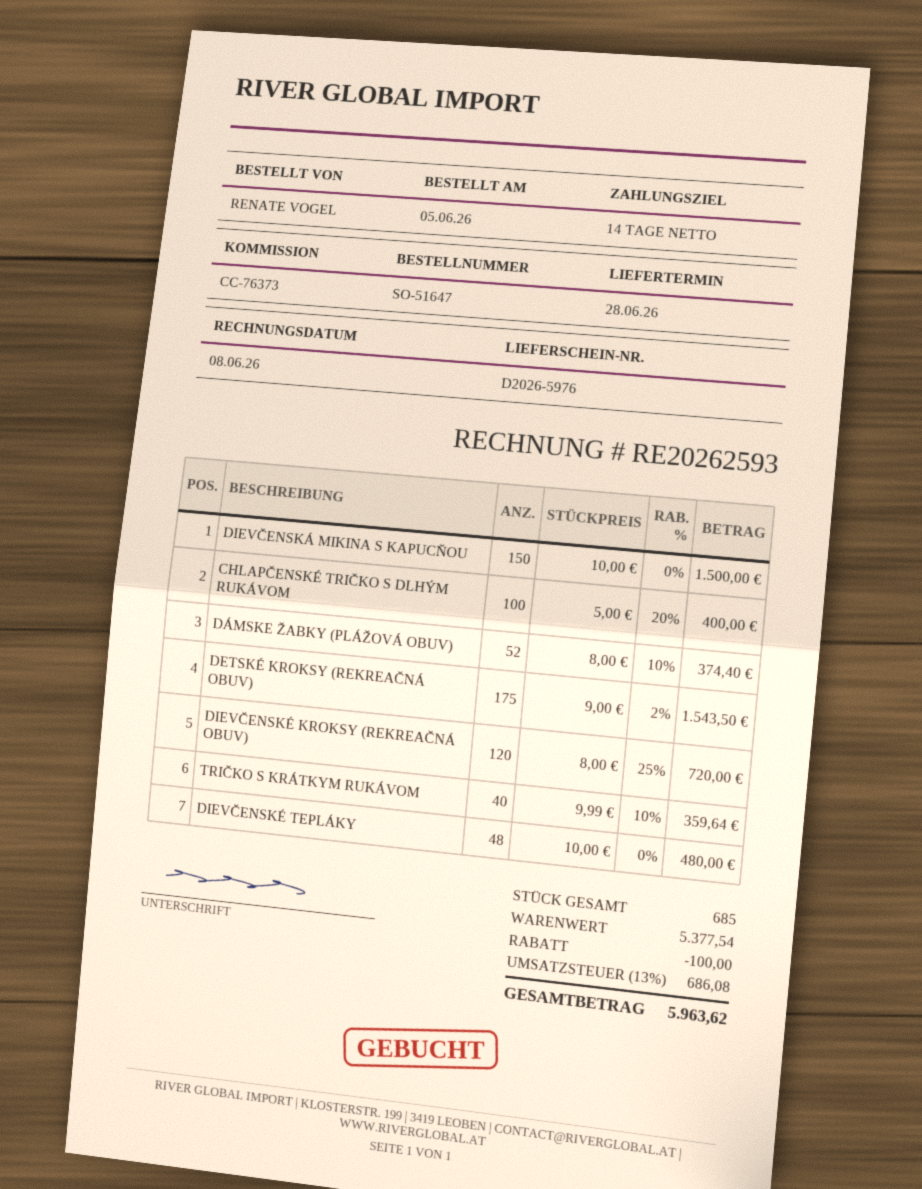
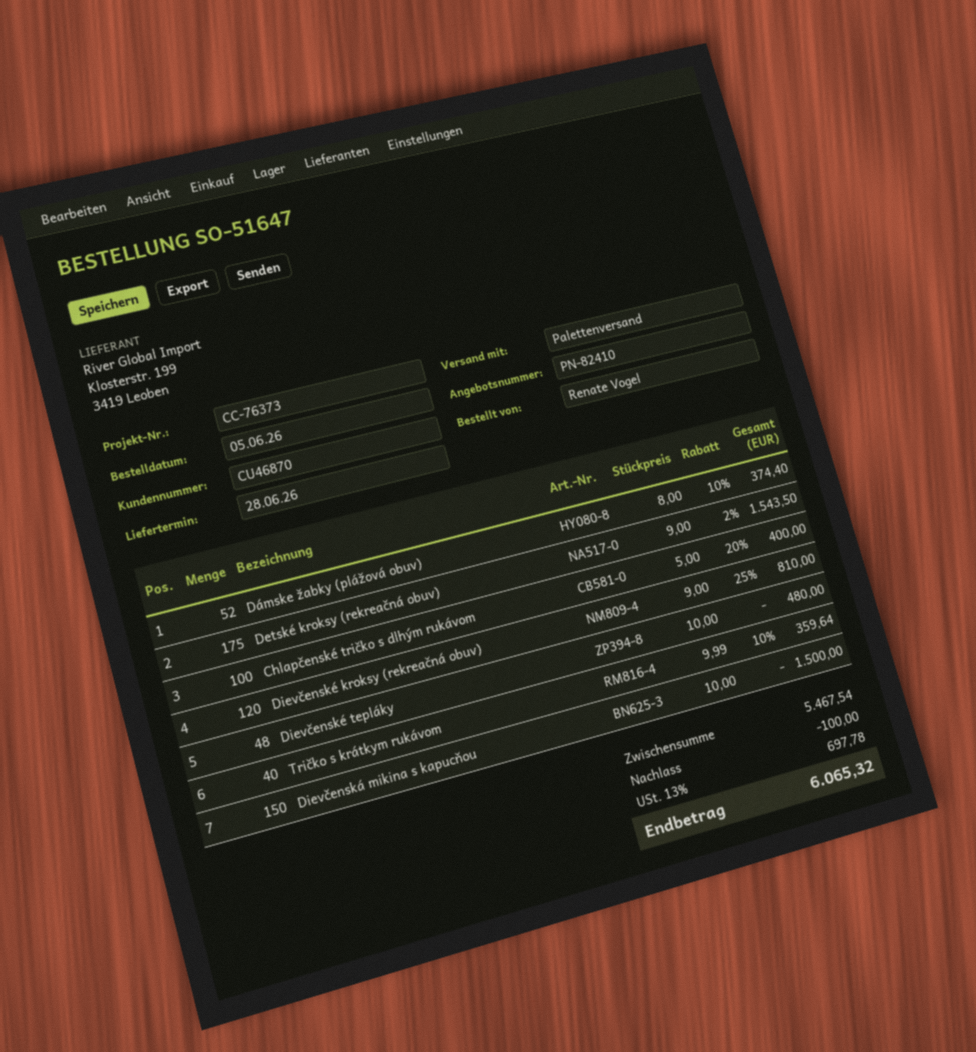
DIEVČENSKÉ KROKSY (REKREAČNÁ OBUV): 120 x 8.00 - 25% = 720.00 -> 120 x 9.00 - 25% = 810.00
subtotal: 5377.54 -> 5467.54
tax: 13% = 686.08 -> 13% = 697.78
total: 5963.62 -> 6065.32

